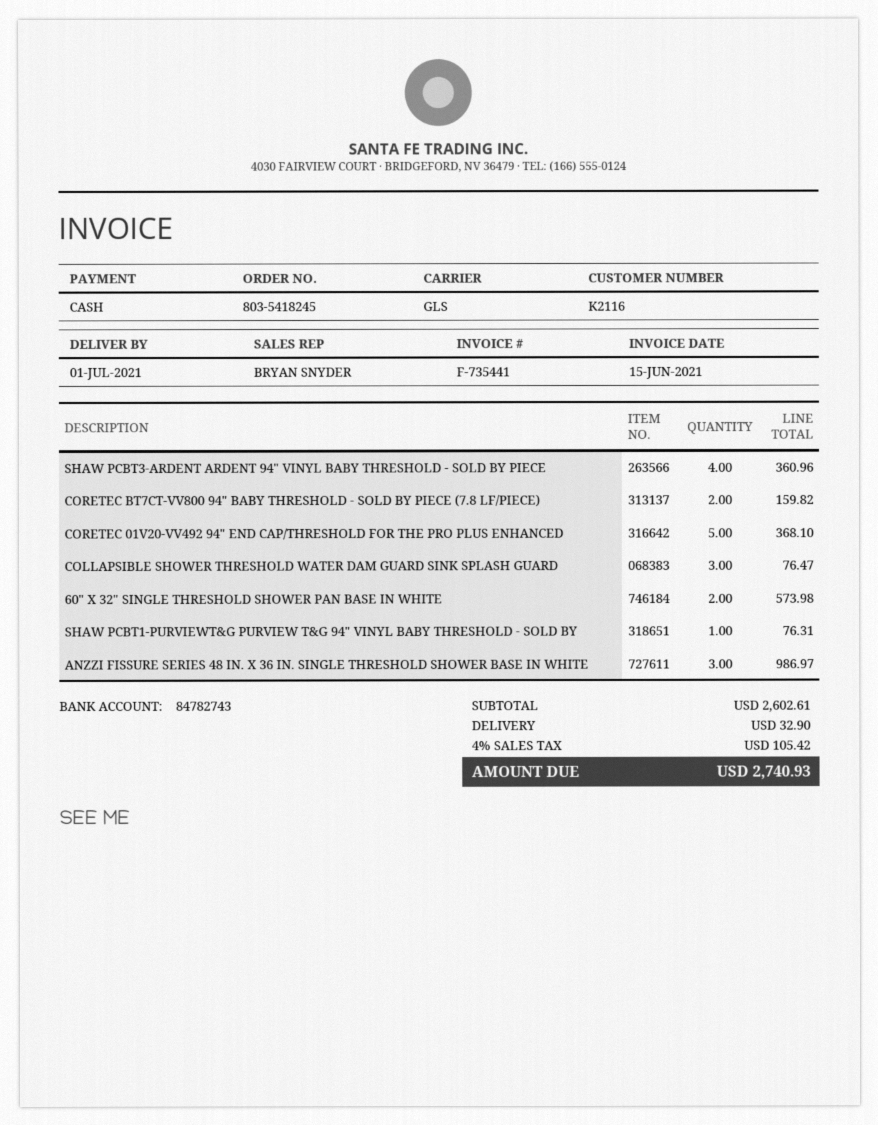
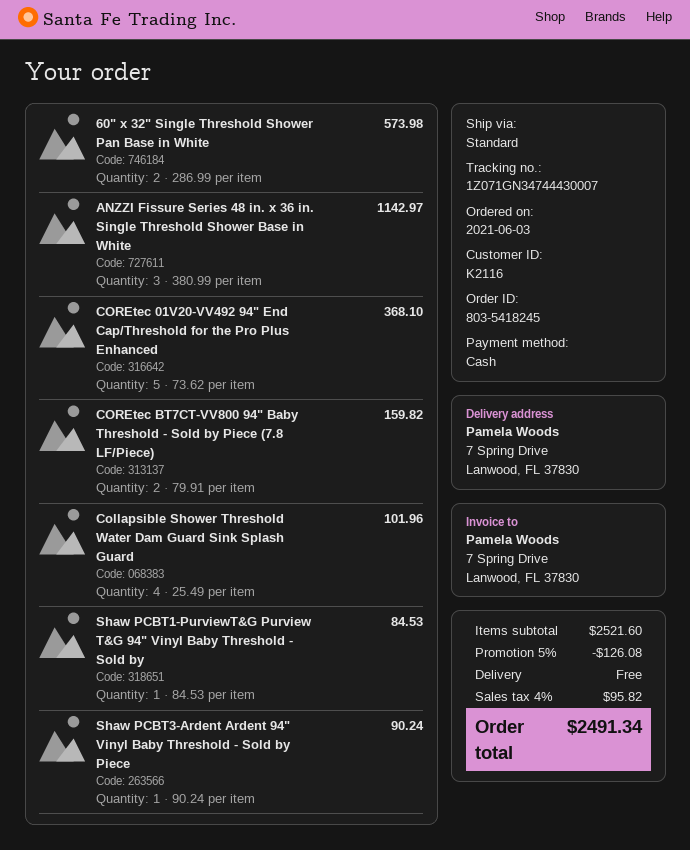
shipping method: GLS -> standard
SHAW PCBT3-ARDENT ARDENT 94" VINYL BABY THRESHOLD - SOLD BY PIECE: 4 for 360.96 -> 1 for 90.24
COLLAPSIBLE SHOWER THRESHOLD WATER DAM GUARD SINK SPLASH GUARD: 3 for 76.47 -> 4 for 101.96
SHAW PCBT1-PURVIEWT&G PURVIEW T&G 94" VINYL BABY THRESHOLD - SOLD BY: 1 for 76.31 -> 1 for 84.53
ANZZI FISSURE SERIES 48 IN. X 36 IN. SINGLE THRESHOLD SHOWER BASE IN WHITE: 3 for 986.97 -> 3 for 1142.97
subtotal: 2602.61 -> 2521.60
discount: none -> 5% = 126.08
shipping: 32.90 -> 0.00
tax: 4% = 105.42 -> 4% = 95.82
total: 2740.93 -> 2491.34

